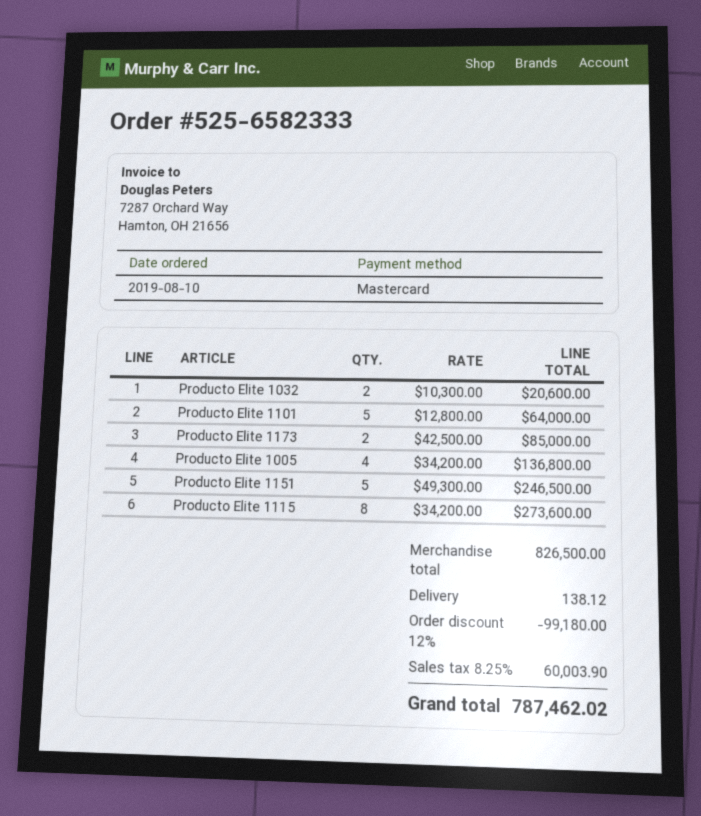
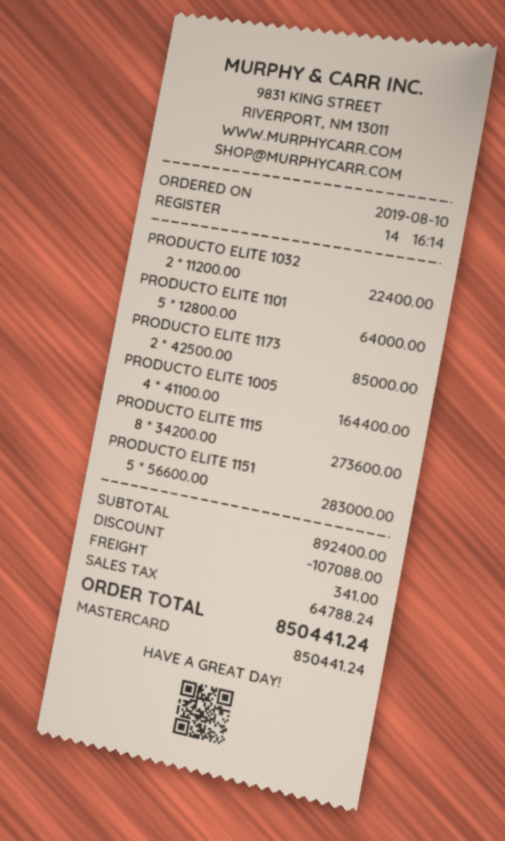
Producto Elite 1032: 2 x 10300.00 = 20600.00 -> 2 x 11200.00 = 22400.00
Producto Elite 1005: 4 x 34200.00 = 136800.00 -> 4 x 41100.00 = 164400.00
Producto Elite 1151: 5 x 49300.00 = 246500.00 -> 5 x 56600.00 = 283000.00
subtotal: 826500.00 -> 892400.00
discount: 99180.00 -> 107088.00
shipping: 138.12 -> 341.00
tax: 60003.90 -> 64788.24
total: 787462.02 -> 850441.24

